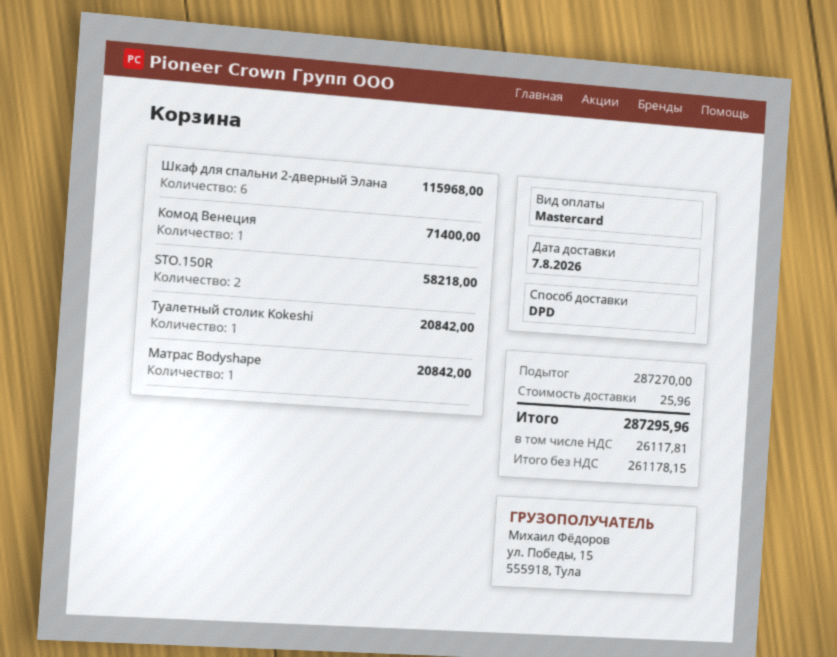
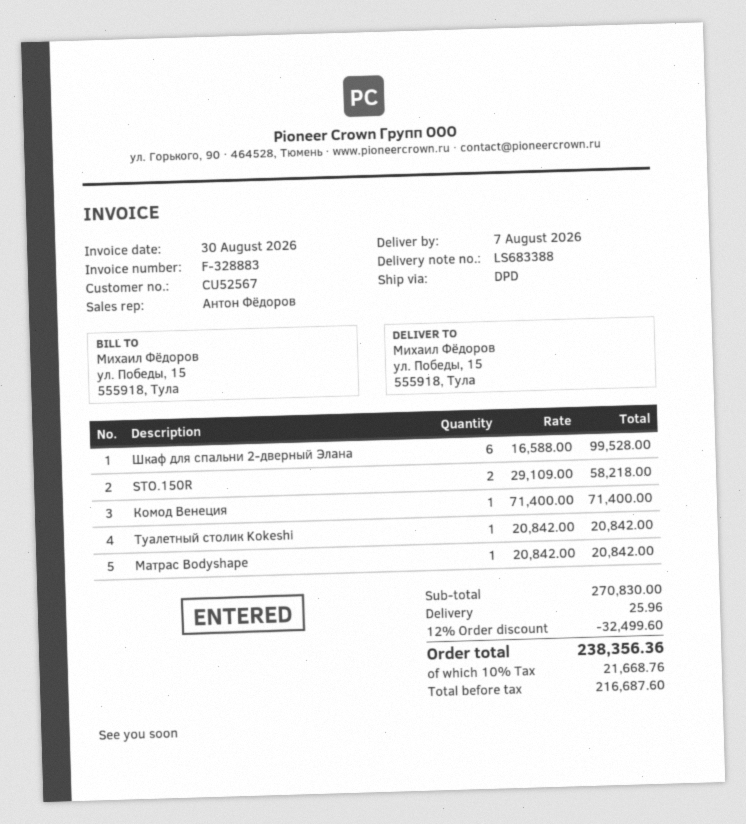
Шкаф для спальни 2-дверный Элана: 6 for 115968.00 -> 6 for 99528.00
subtotal: 287270.00 -> 270830.00
discount: none -> 12% = 32499.60
net: 261178.15 -> 216687.60
tax: 26117.81 -> 21668.76
total: 287295.96 -> 238356.36

